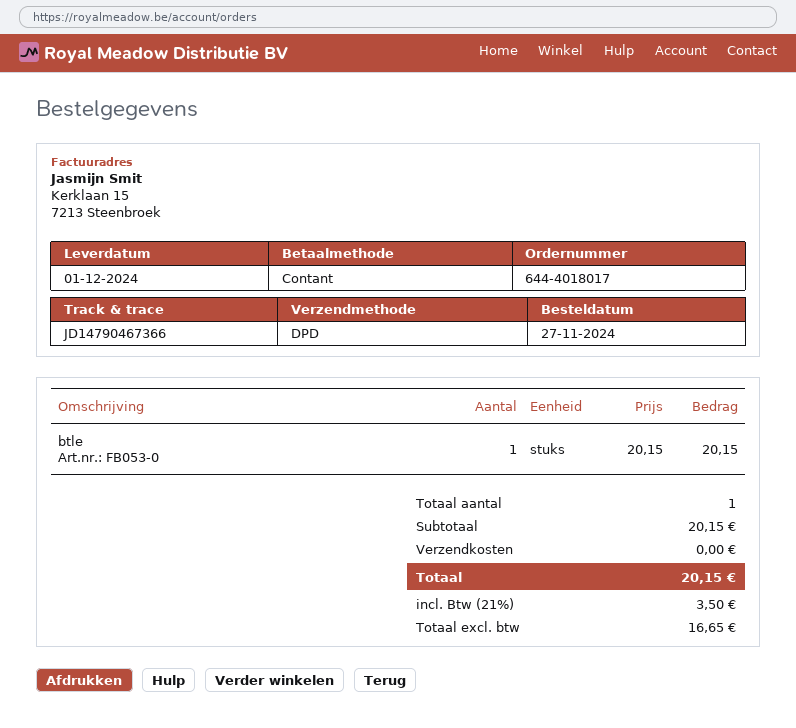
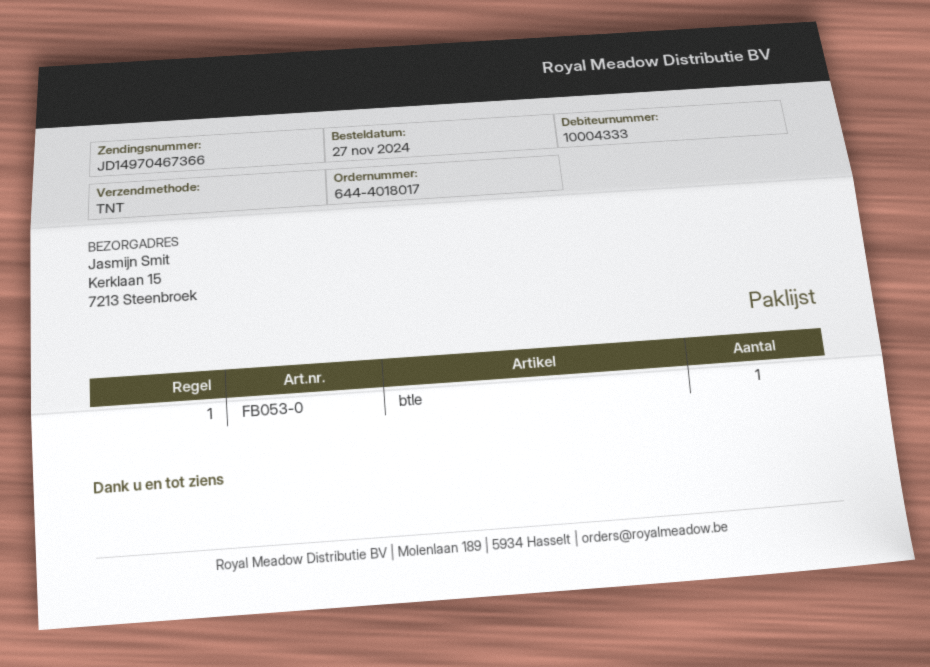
shipping method: DPD -> TNT
tracking number: JD14790467366 -> JD14970467366

